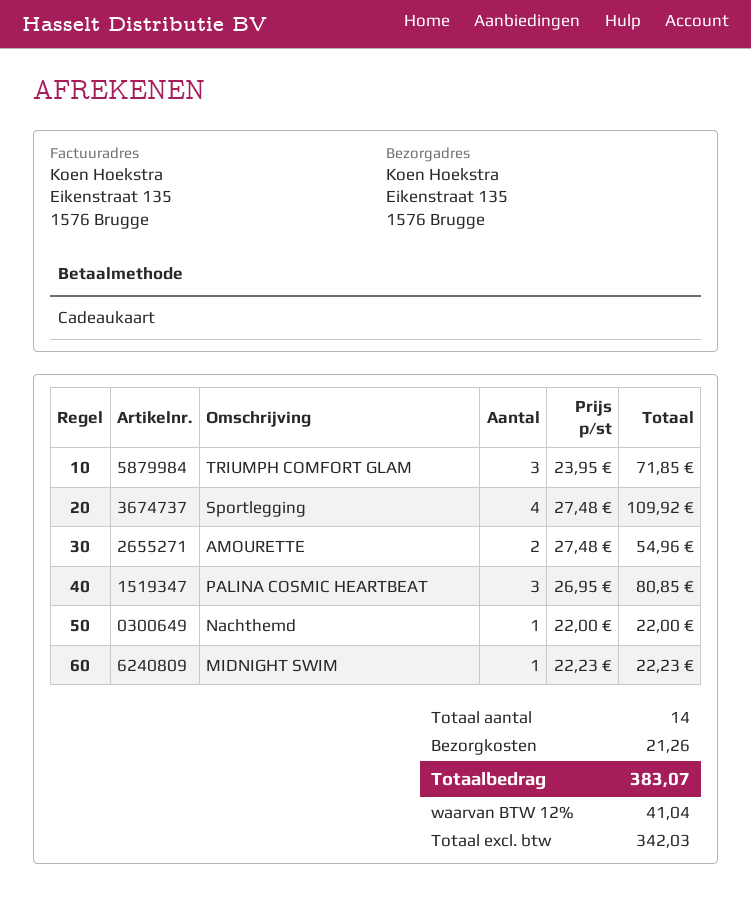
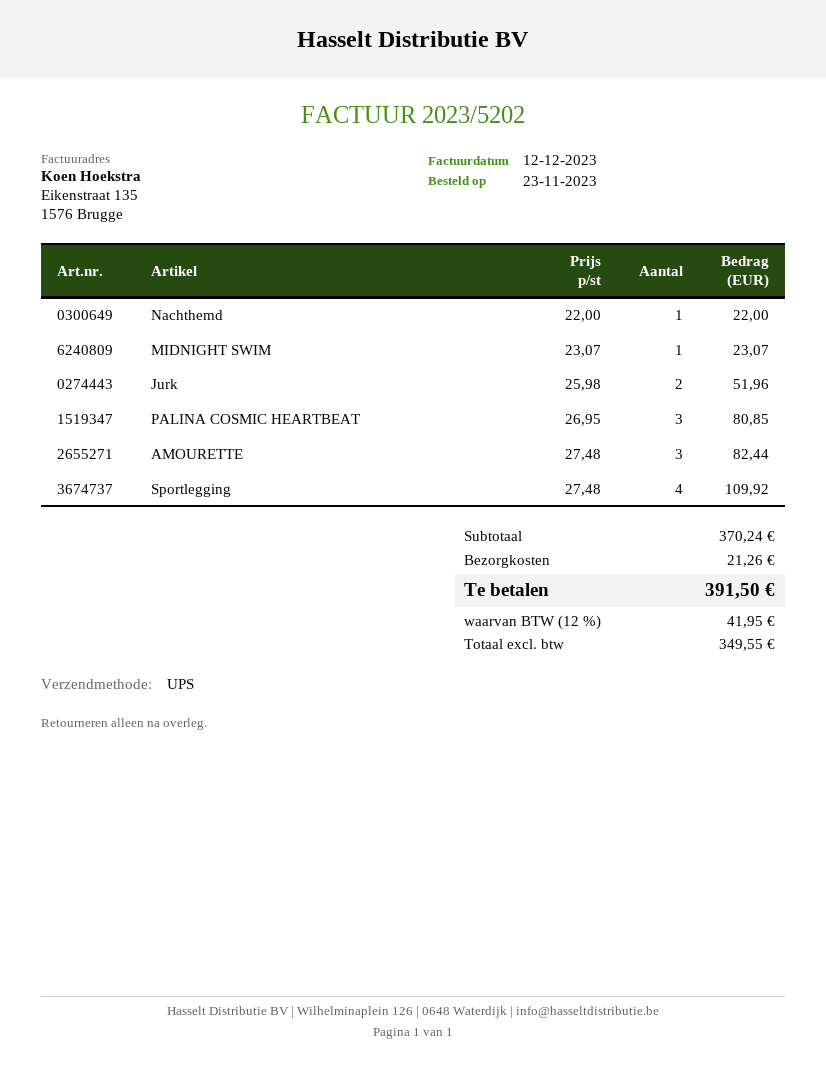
TRIUMPH COMFORT GLAM: 3 x 23.95 = 71.85 -> none
AMOURETTE: 2 x 27.48 = 54.96 -> 3 x 27.48 = 82.44
MIDNIGHT SWIM: 1 x 22.23 = 22.23 -> 1 x 23.07 = 23.07
Jurk: none -> 2 x 25.98 = 51.96
net: 342.03 -> 349.55
tax: 12% = 41.04 -> 12% = 41.95
total: 383.07 -> 391.50

